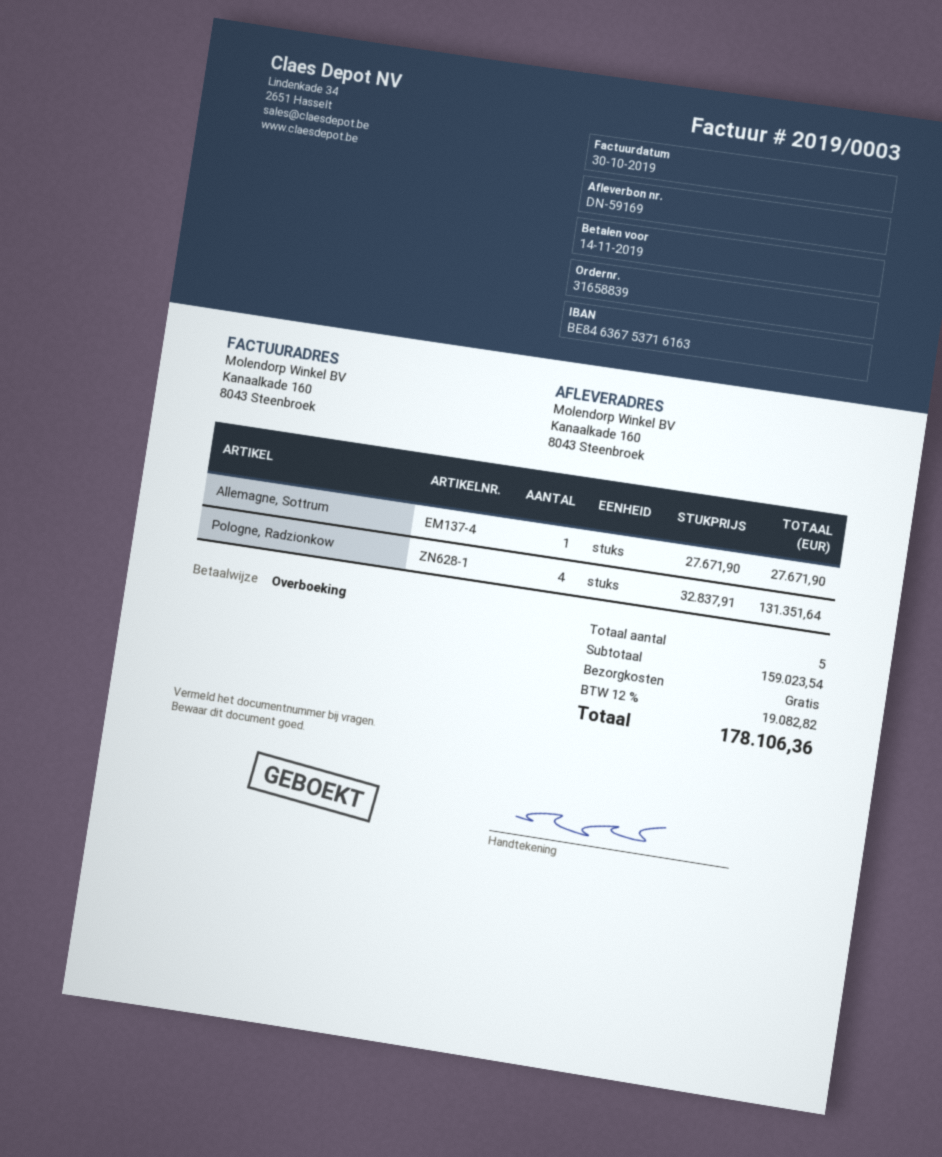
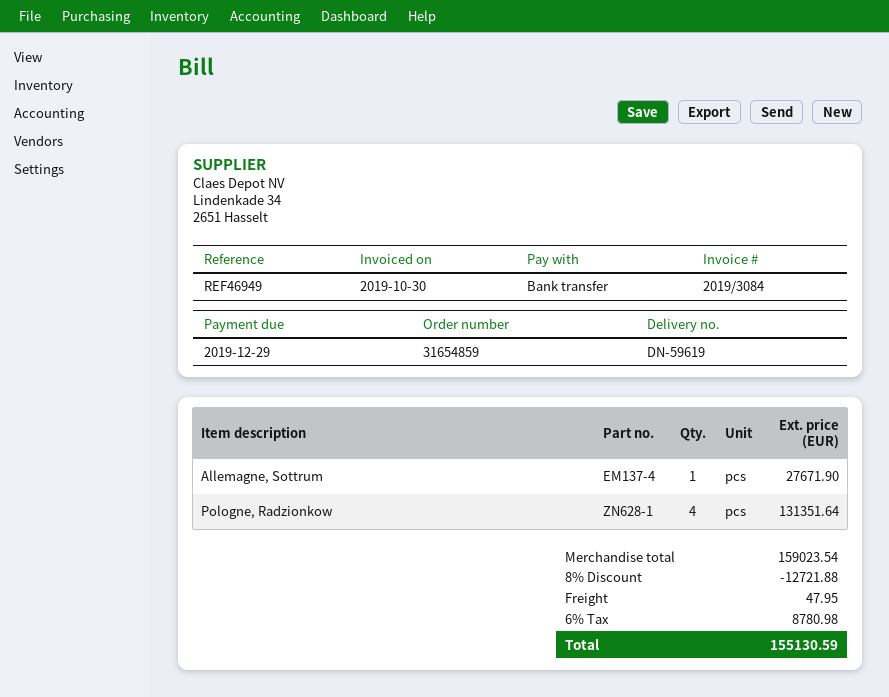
order number: 31658839 -> 31654859
delivery note number: DN-59169 -> DN-59619
invoice number: 2019/0003 -> 2019/3084
due date: 2019-11-14 -> 2019-12-29
discount: none -> 8% = 12721.88
shipping: 0.00 -> 47.95
tax: 12% = 19082.82 -> 6% = 8780.98
total: 178106.36 -> 155130.59

